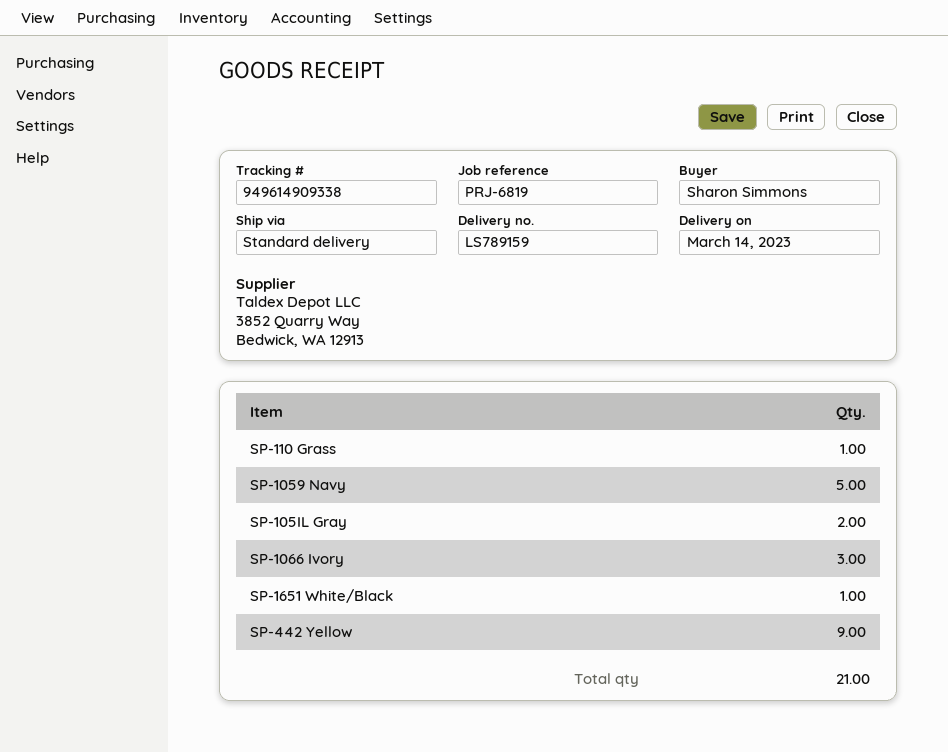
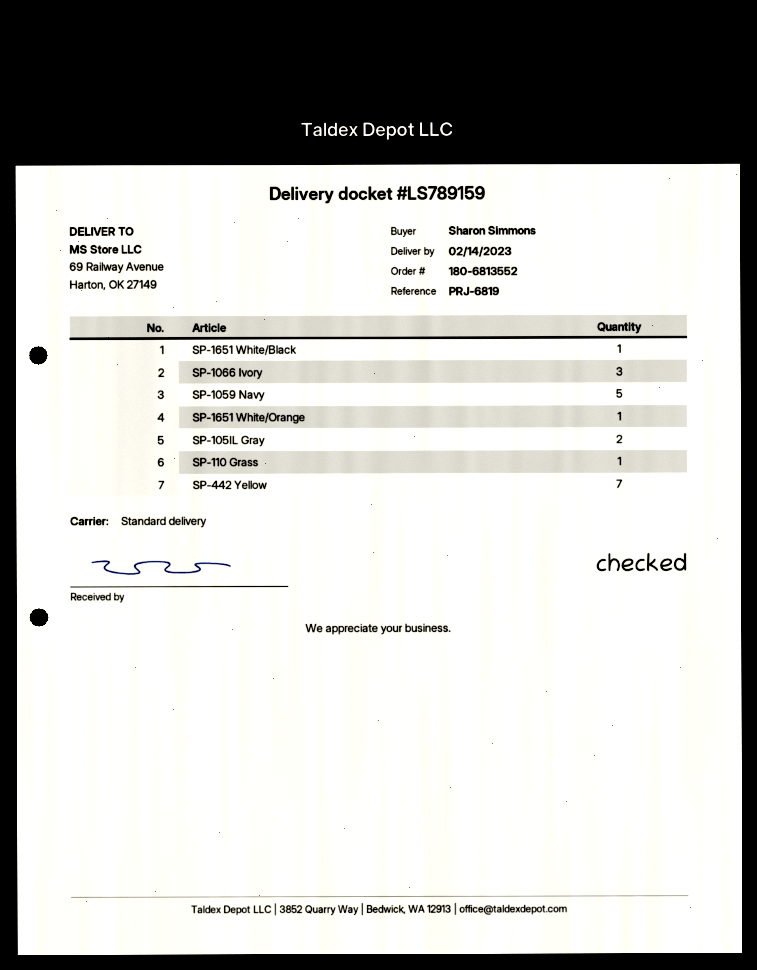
delivery date: 2023-03-14 -> 2023-02-14
SP-442 Yellow: 9 -> 7
SP-1651 White/Orange: none -> 1

